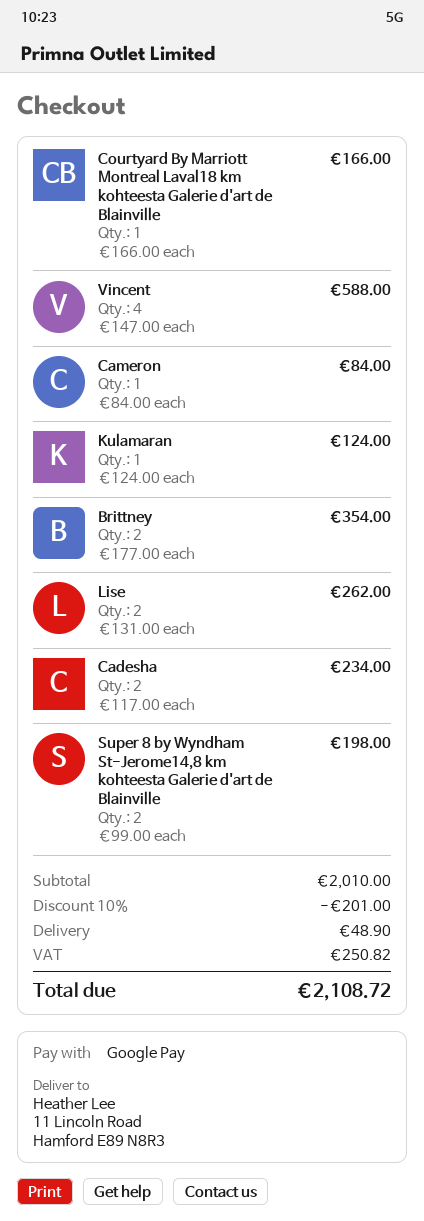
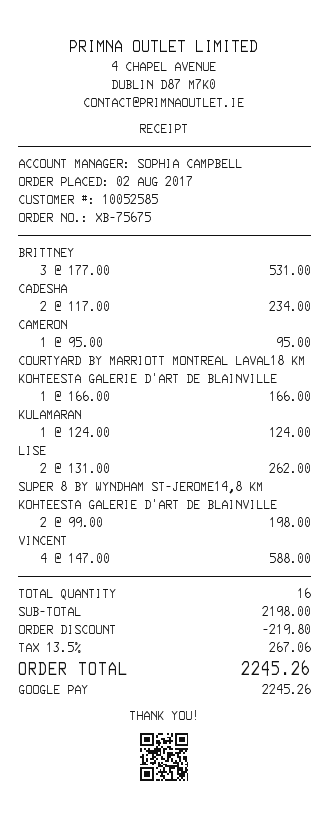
Cameron: 1 x 84.00 = 84.00 -> 1 x 95.00 = 95.00
Brittney: 2 x 177.00 = 354.00 -> 3 x 177.00 = 531.00
subtotal: 2010.00 -> 2198.00
discount: 201.00 -> 219.80
shipping: 48.90 -> none
tax: 250.82 -> 267.06
total: 2108.72 -> 2245.26

